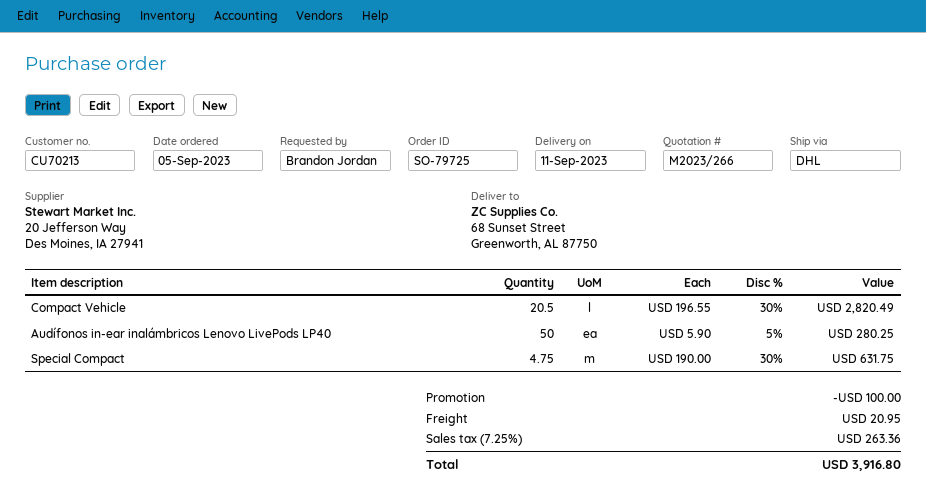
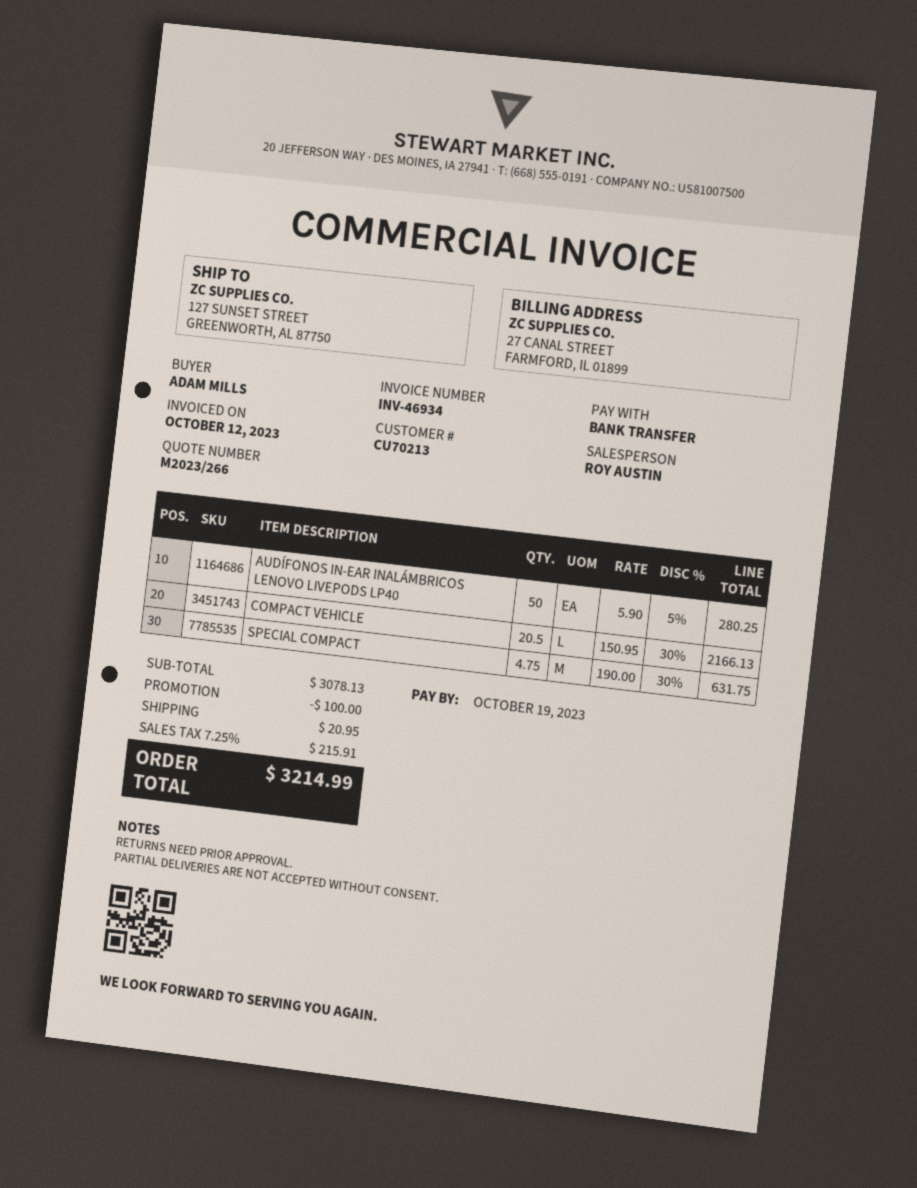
ordered by: Brandon Jordan -> ADAM MILLS
ship to: 68 Sunset Street, Greenworth, AL 87750 -> 127 SUNSET STREET, GREENWORTH, AL 87750
Compact Vehicle: 20.5 x 196.55 - 30% = 2820.49 -> 20.5 x 150.95 - 30% = 2166.13
tax: 7.25% = 263.36 -> 7.25% = 215.91
total: 3916.80 -> 3214.99

